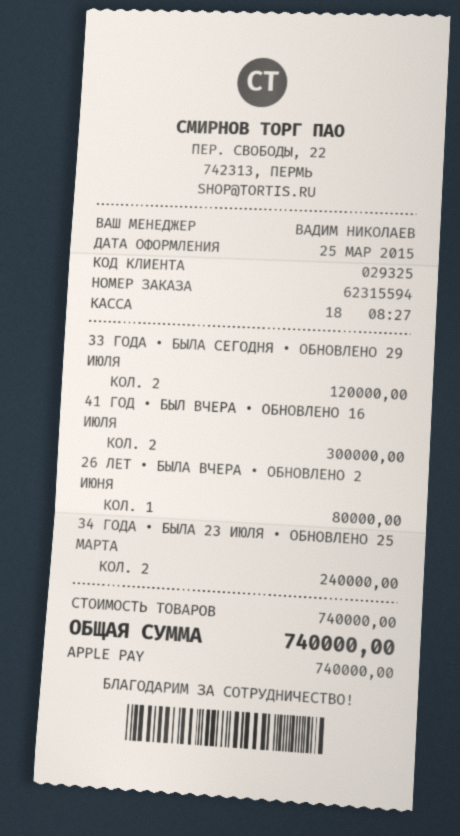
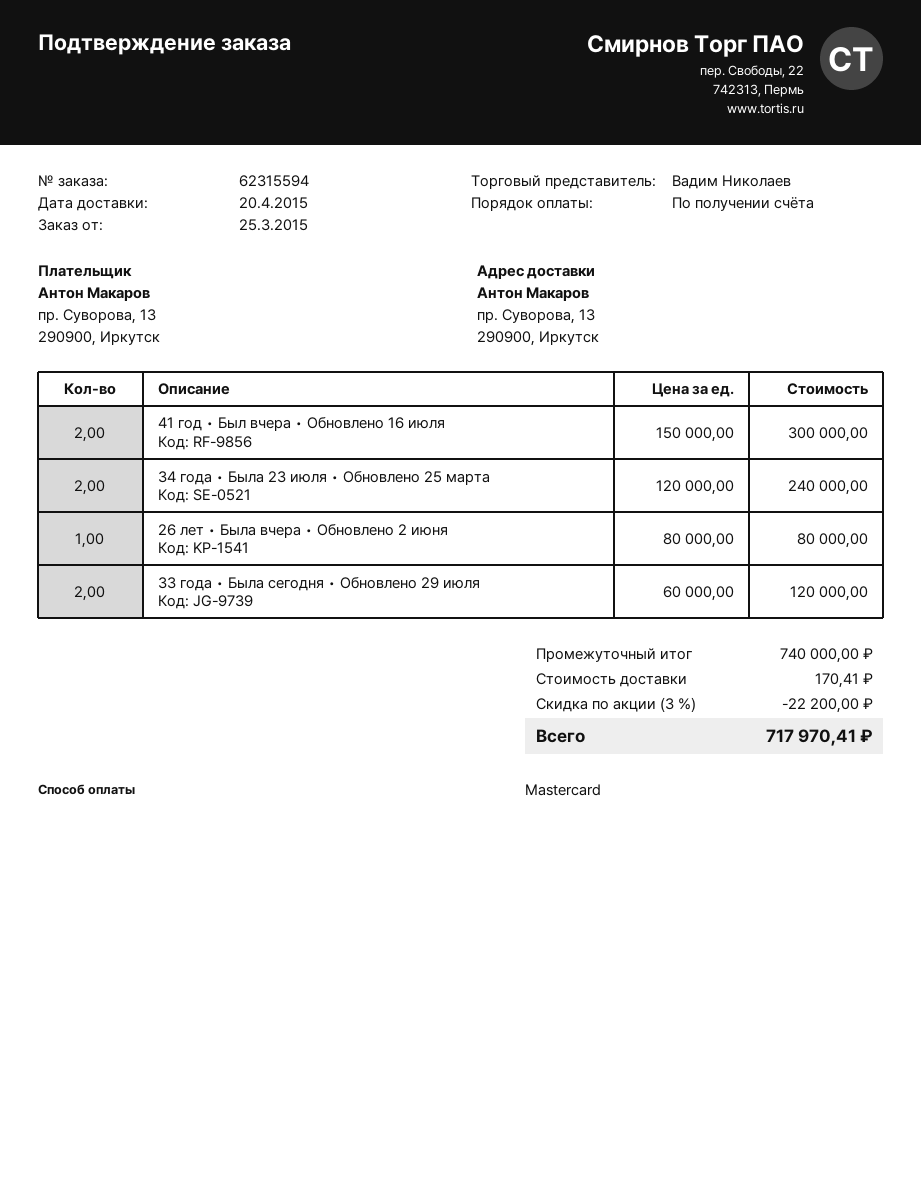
payment method: Apple Pay -> Mastercard
discount: none -> 3% = 22200.00
shipping: none -> 170.41
total: 740000.00 -> 717970.41

